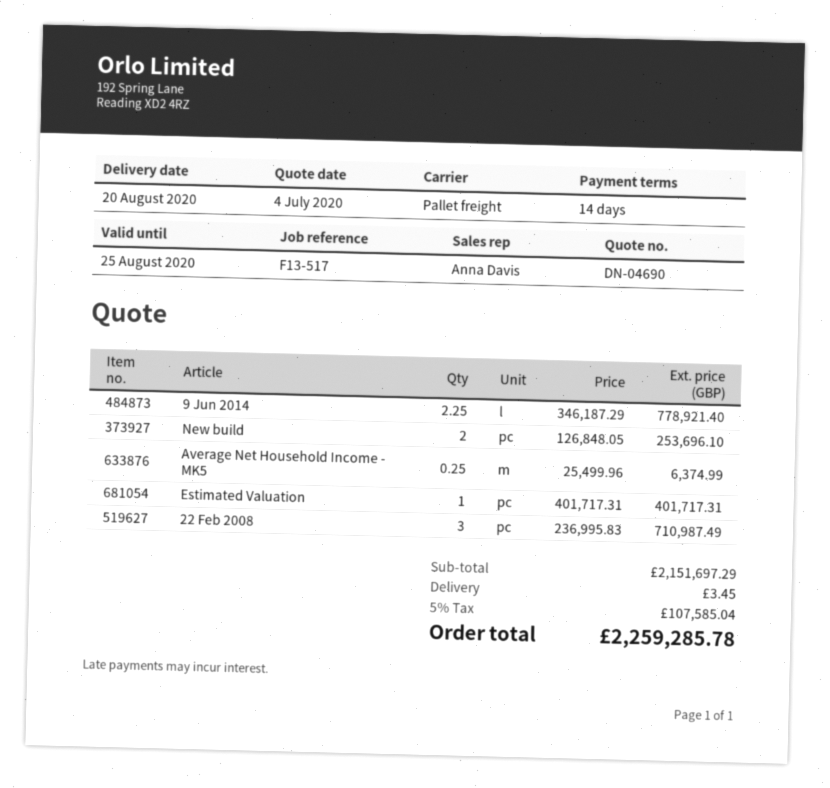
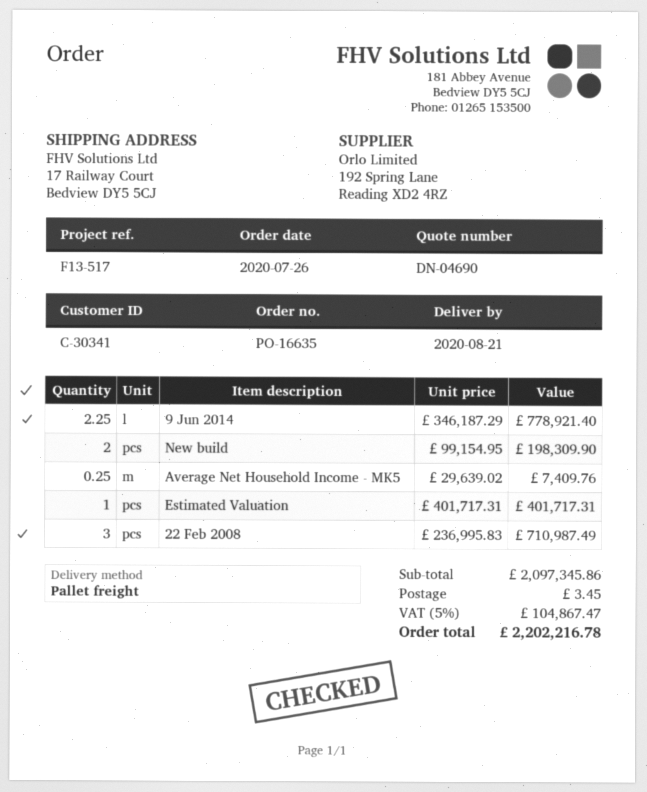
delivery date: 2020-08-20 -> 2020-08-21
New build: 2 x 126848.05 = 253696.10 -> 2 x 99154.95 = 198309.90
Average Net Household Income - MK5: 0.25 x 25499.96 = 6374.99 -> 0.25 x 29639.02 = 7409.76
subtotal: 2151697.29 -> 2097345.86
tax: 5% = 107585.04 -> 5% = 104867.47
total: 2259285.78 -> 2202216.78

